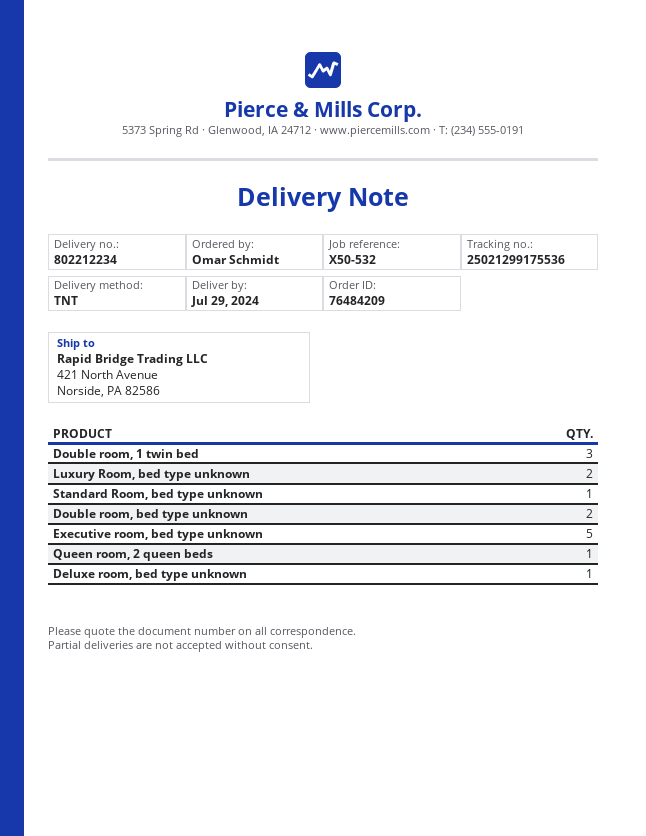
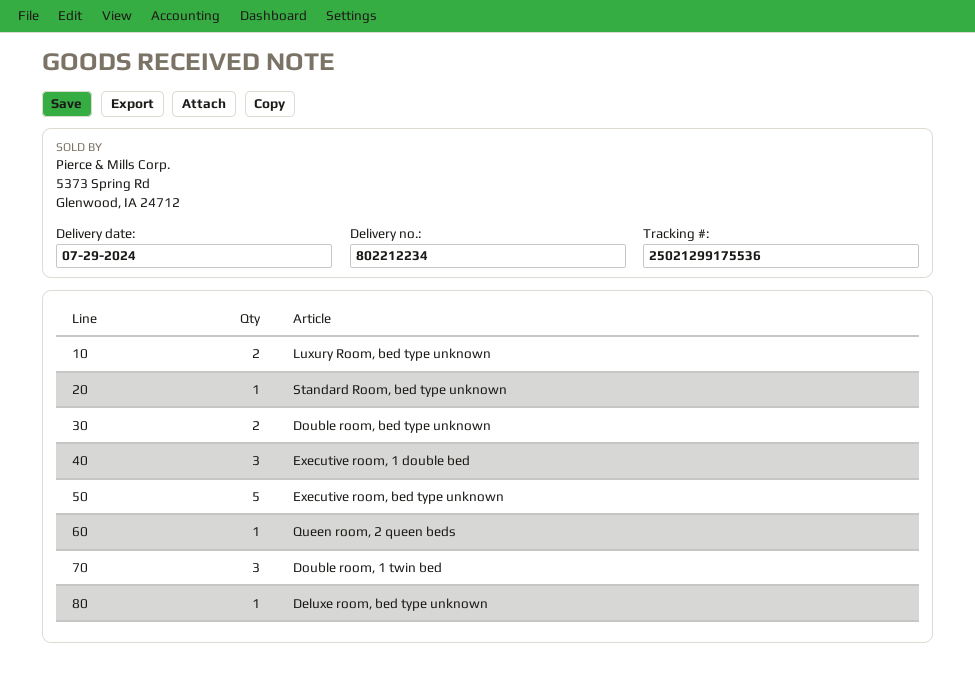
Executive room, 1 double bed: none -> 3

